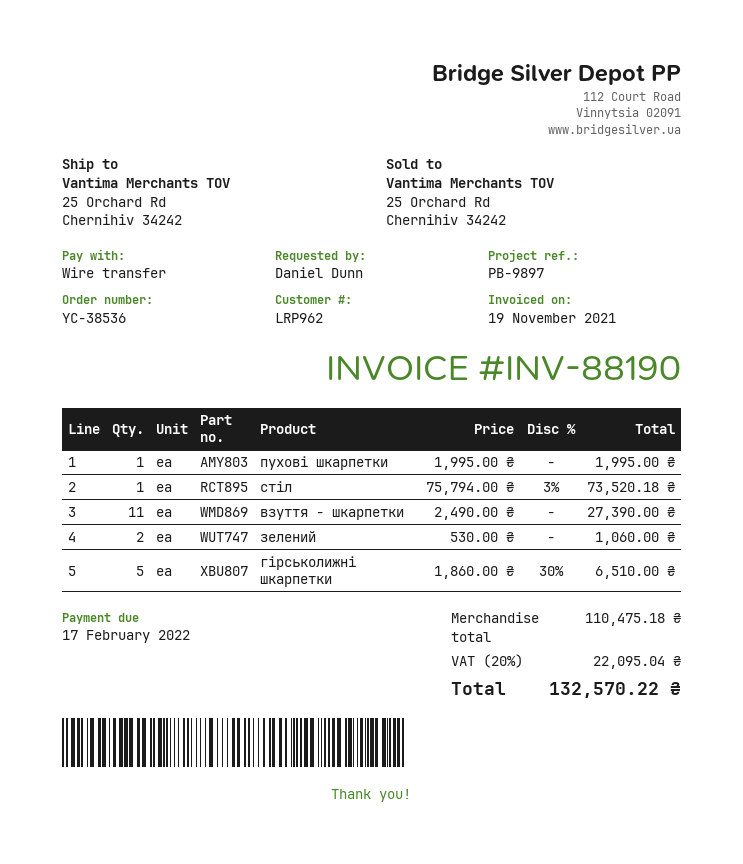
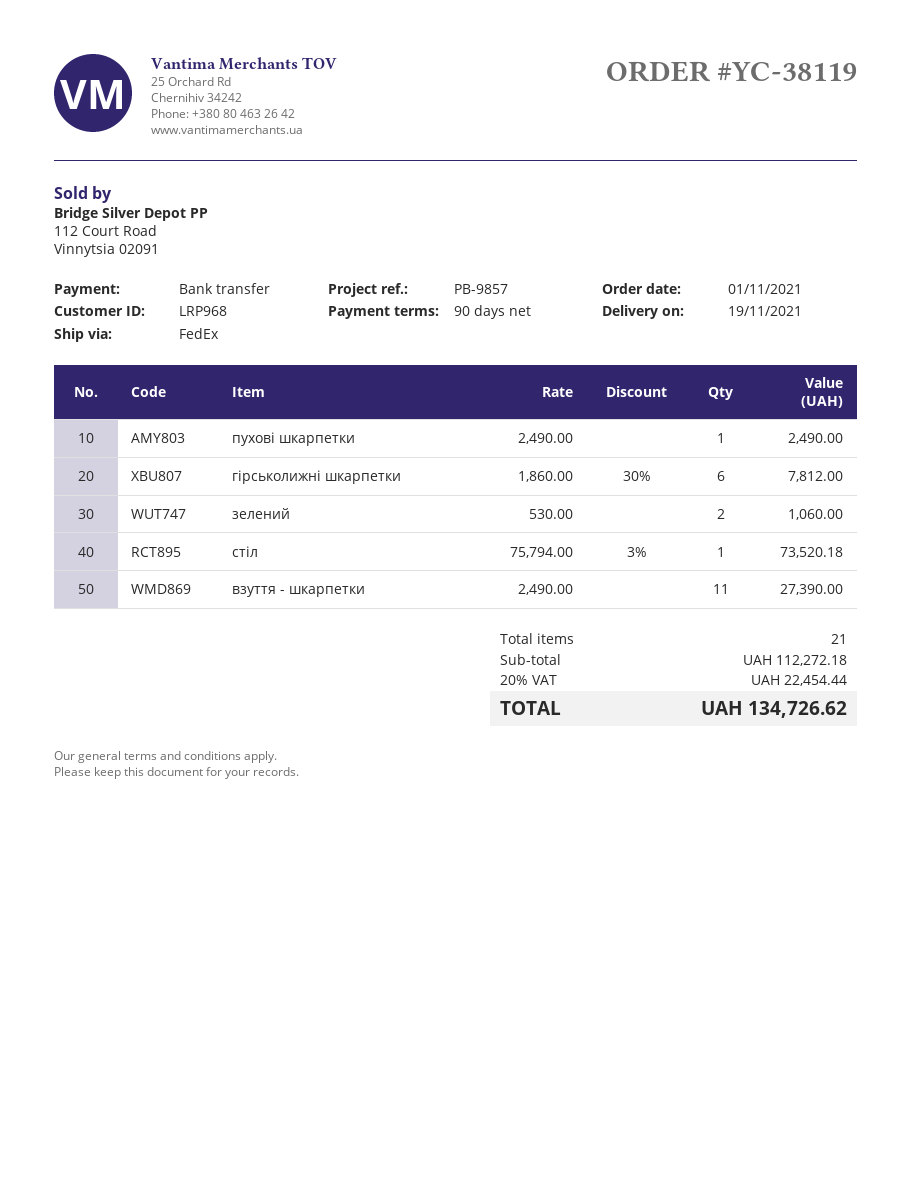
order number: YC-38536 -> YC-38119
customer number: LRP962 -> LRP968
reference: PB-9897 -> PB-9857
пухові шкарпетки: 1 x 1995.00 = 1995.00 -> 1 x 2490.00 = 2490.00
гірськолижні шкарпетки: 5 x 1860.00 - 30% = 6510.00 -> 6 x 1860.00 - 30% = 7812.00
subtotal: 110475.18 -> 112272.18
tax: 20% = 22095.04 -> 20% = 22454.44
total: 132570.22 -> 134726.62

